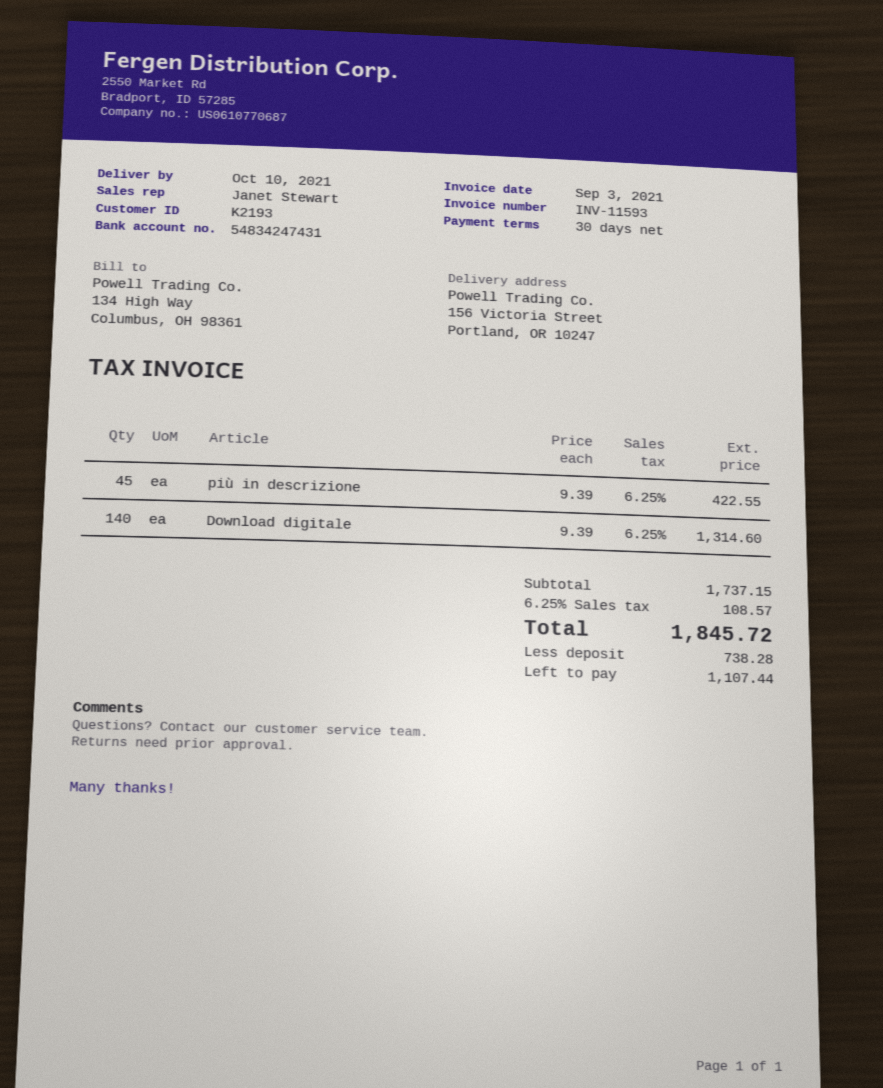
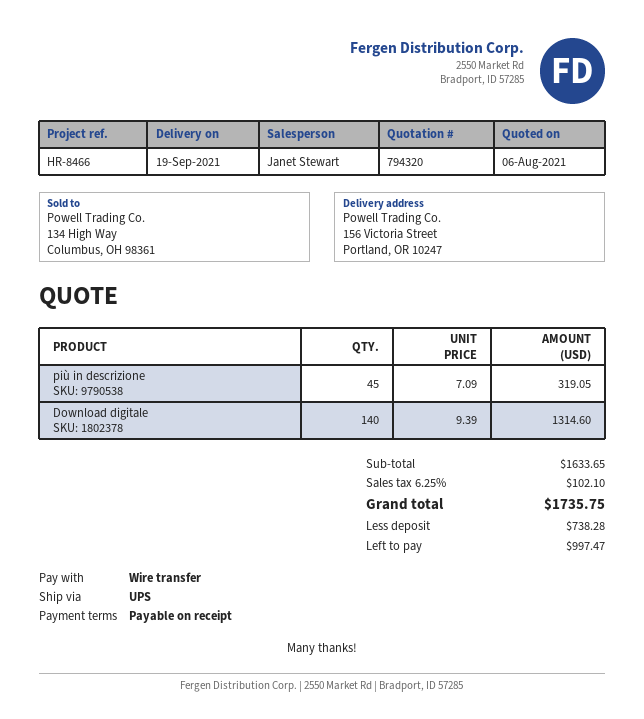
delivery date: 2021-10-10 -> 2021-09-19
payment terms: 30 days -> on receipt
più in descrizione: 45 x 9.39 = 422.55 -> 45 x 7.09 = 319.05
subtotal: 1737.15 -> 1633.65
tax: 6.25% = 108.57 -> 6.25% = 102.10
total: 1845.72 -> 1735.75
balance: 1107.44 -> 997.47

